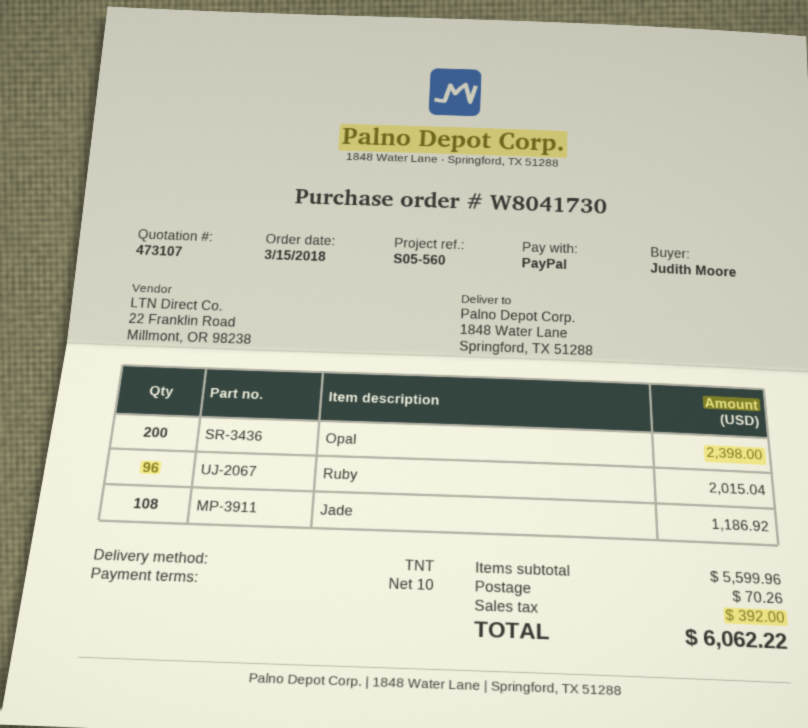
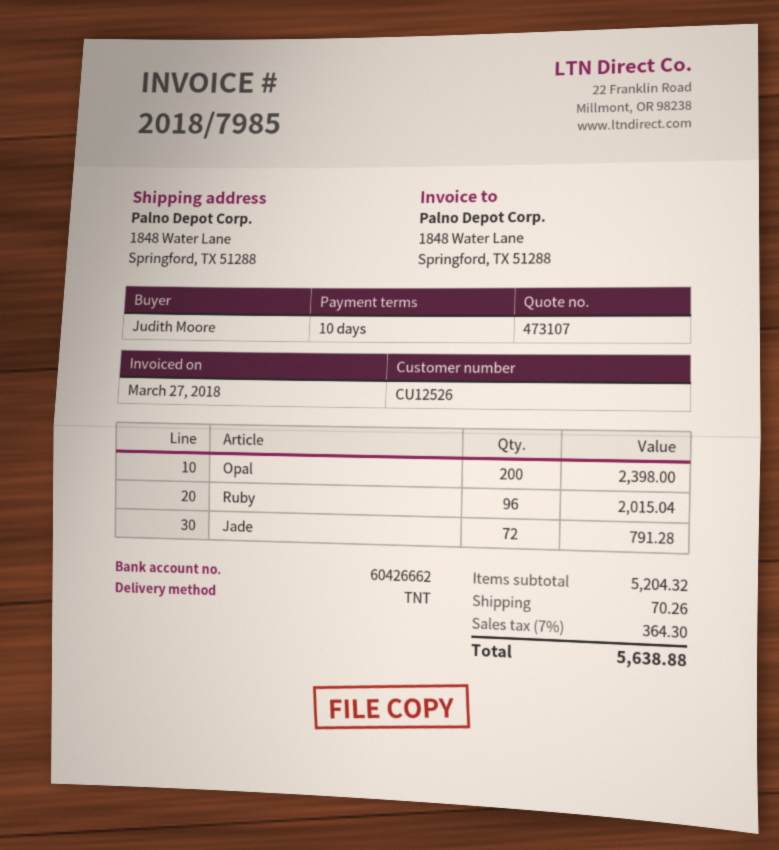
Jade: 108 for 1186.92 -> 72 for 791.28
subtotal: 5599.96 -> 5204.32
tax: 392.00 -> 364.30
total: 6062.22 -> 5638.88

